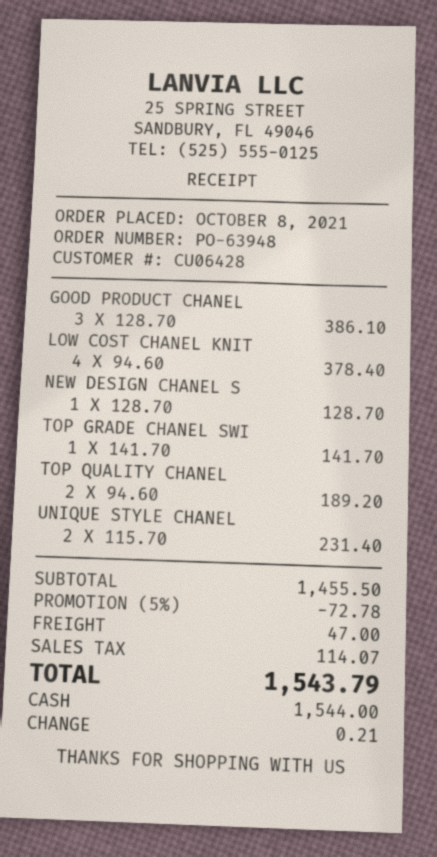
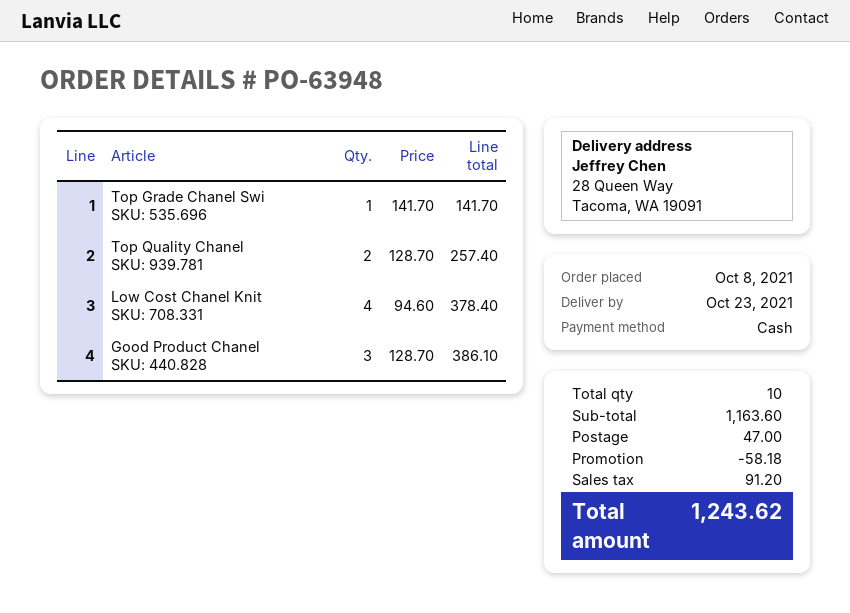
NEW DESIGN CHANEL S: 1 x 128.70 = 128.70 -> none
TOP QUALITY CHANEL: 2 x 94.60 = 189.20 -> 2 x 128.70 = 257.40
UNIQUE STYLE CHANEL: 2 x 115.70 = 231.40 -> none
subtotal: 1455.50 -> 1163.60
discount: 72.78 -> 58.18
tax: 114.07 -> 91.20
total: 1543.79 -> 1243.62

